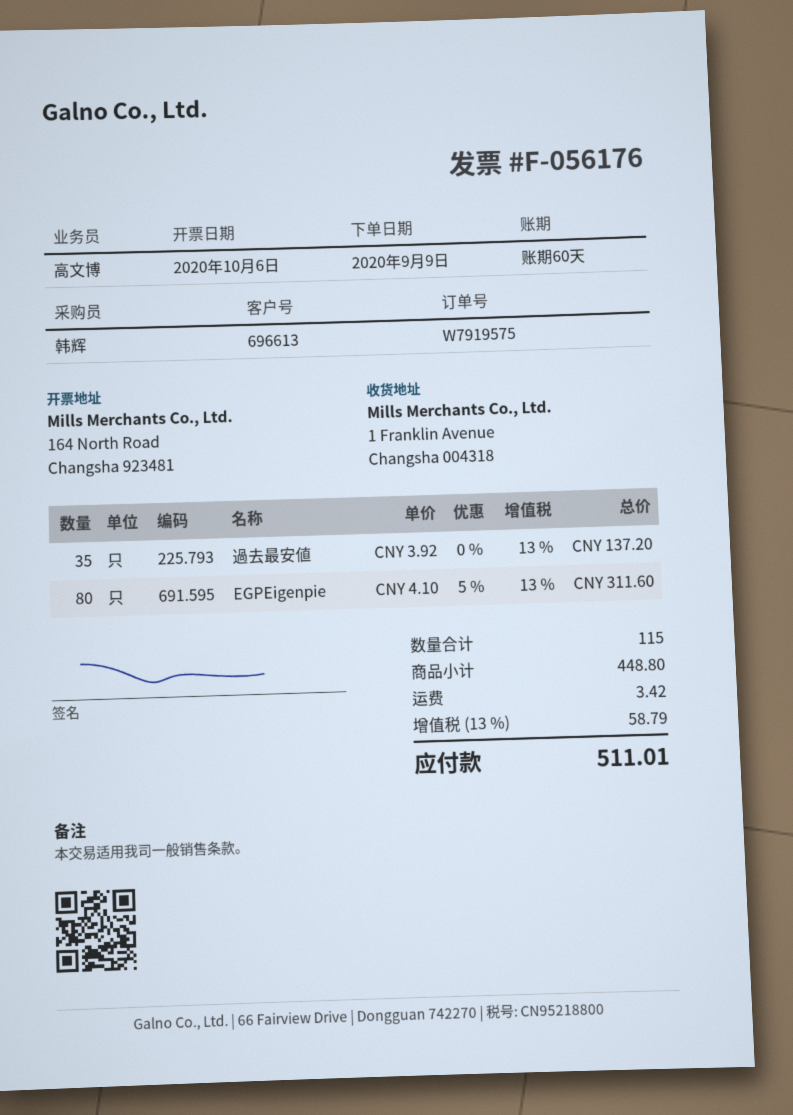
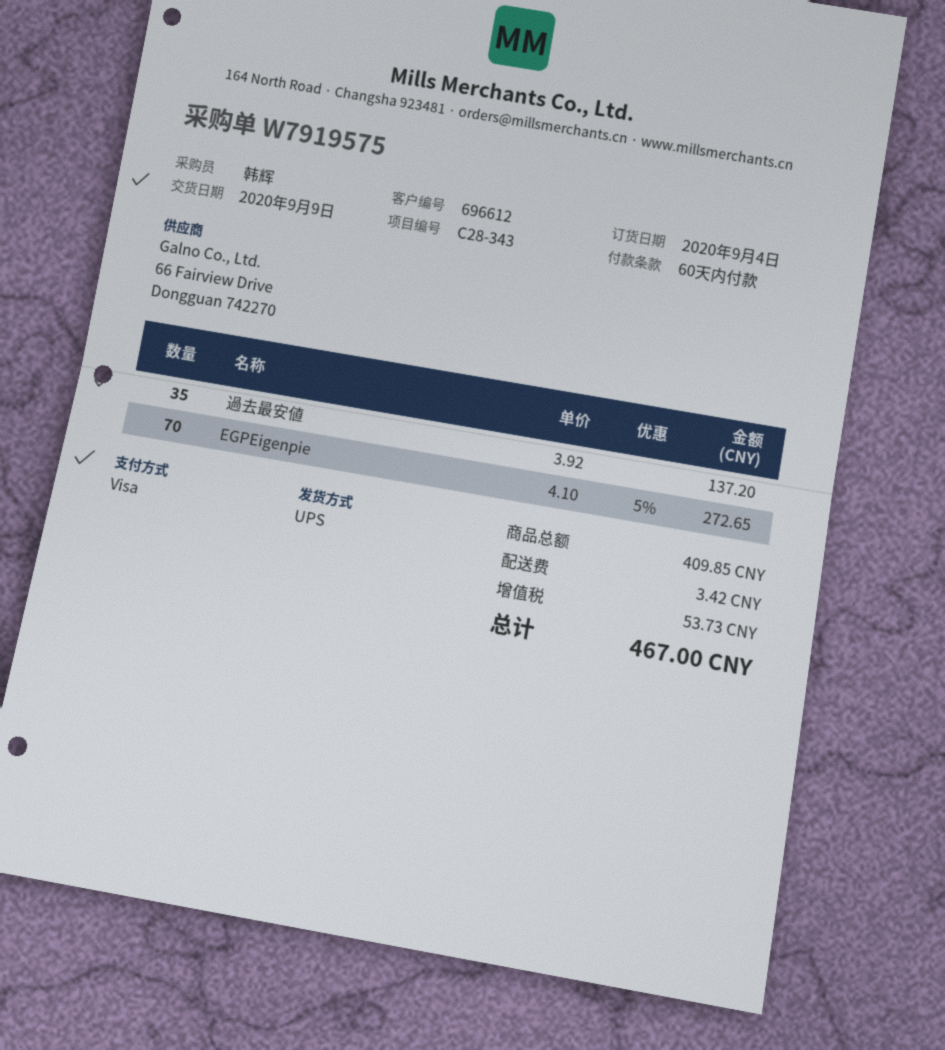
order date: 2020-09-09 -> 2020-09-04
customer number: 696613 -> 696612
EGPEigenpie: 80 x 4.10 - 5% = 311.60 -> 70 x 4.10 - 5% = 272.65
subtotal: 448.80 -> 409.85
tax: 58.79 -> 53.73
total: 511.01 -> 467.00

